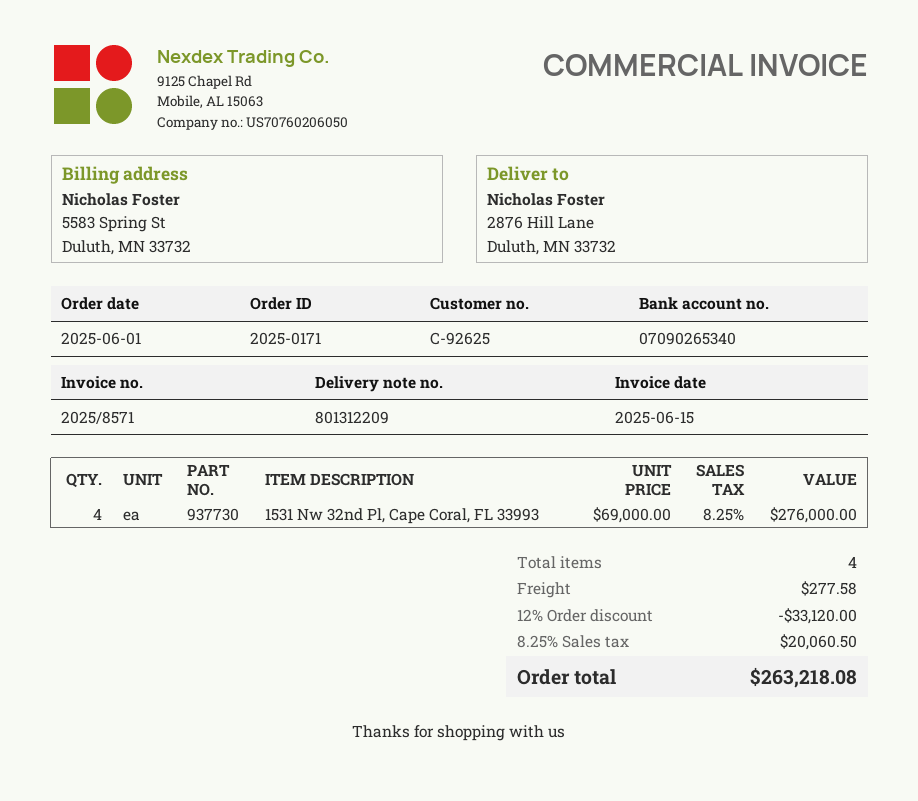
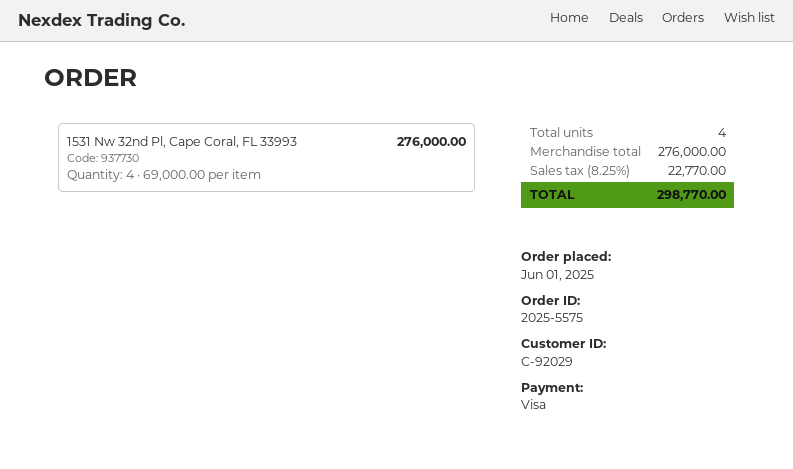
order number: 2025-0171 -> 2025-5575
customer number: C-92625 -> C-92029
discount: 12% = 33120.00 -> none
shipping: 277.58 -> none
tax: 8.25% = 20060.50 -> 8.25% = 22770.00
total: 263218.08 -> 298770.00

